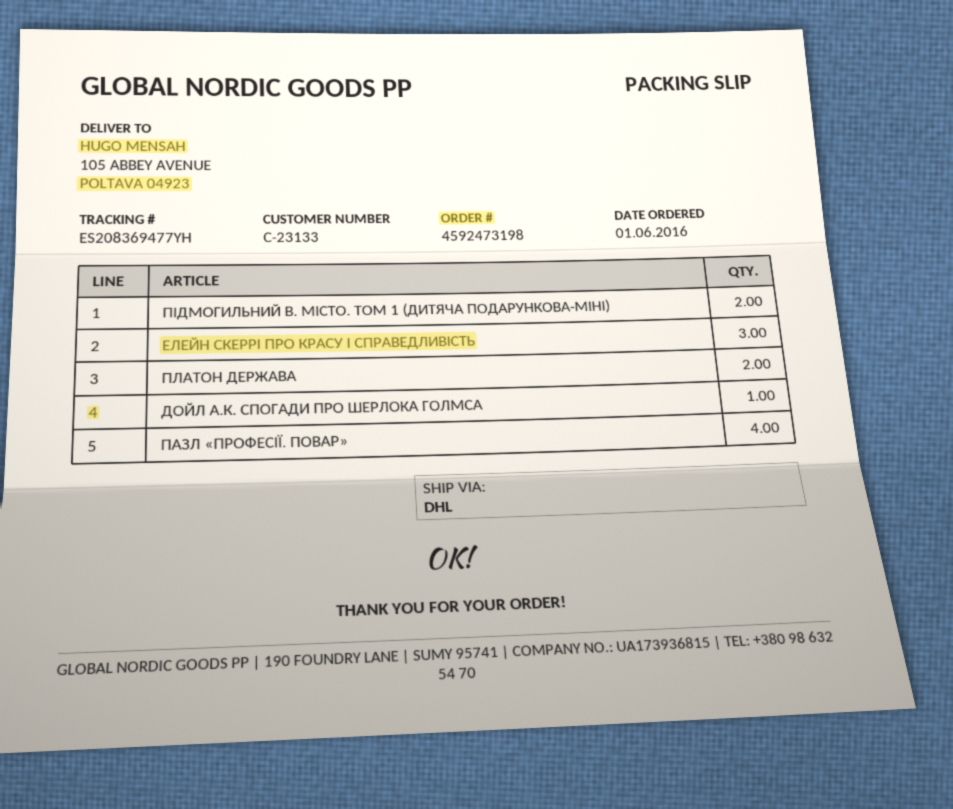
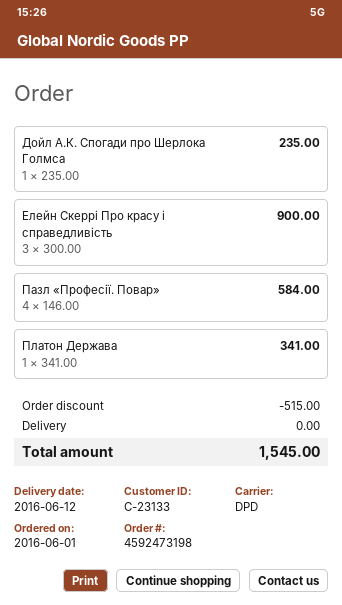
shipping method: DHL -> DPD
ПІДМОГИЛЬНИЙ В. МІСТО. ТОМ 1 (ДИТЯЧА ПОДАРУНКОВА-МІНІ): 2 -> none
ПЛАТОН ДЕРЖАВА: 2 -> 1

